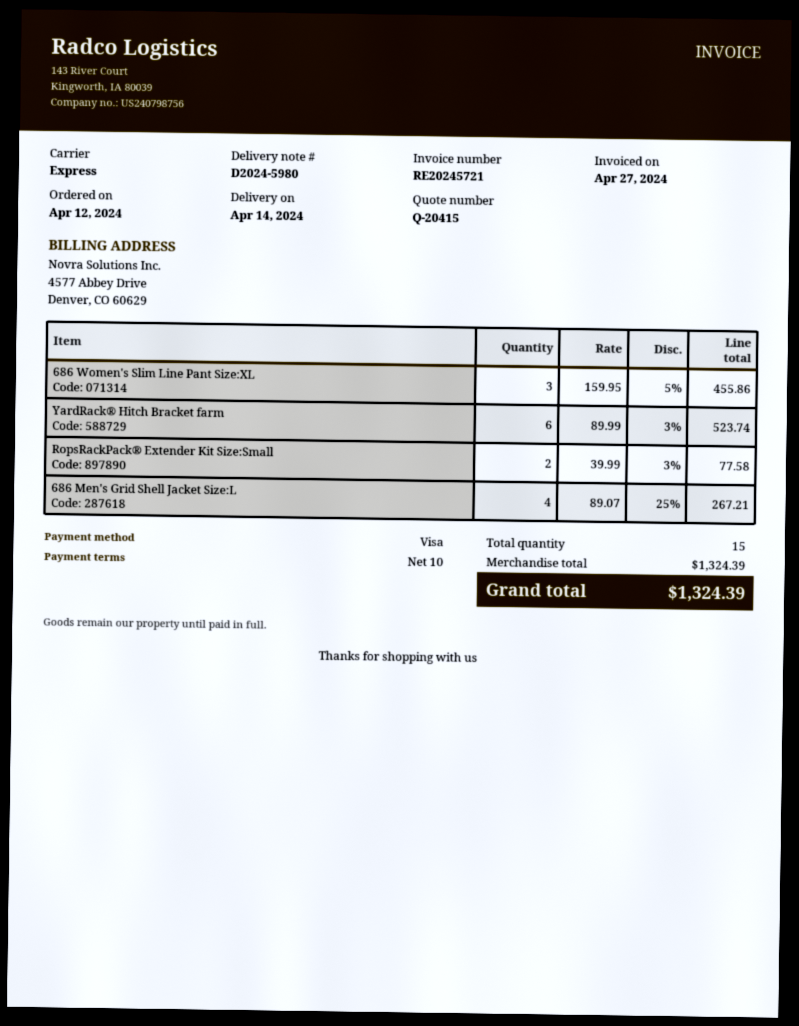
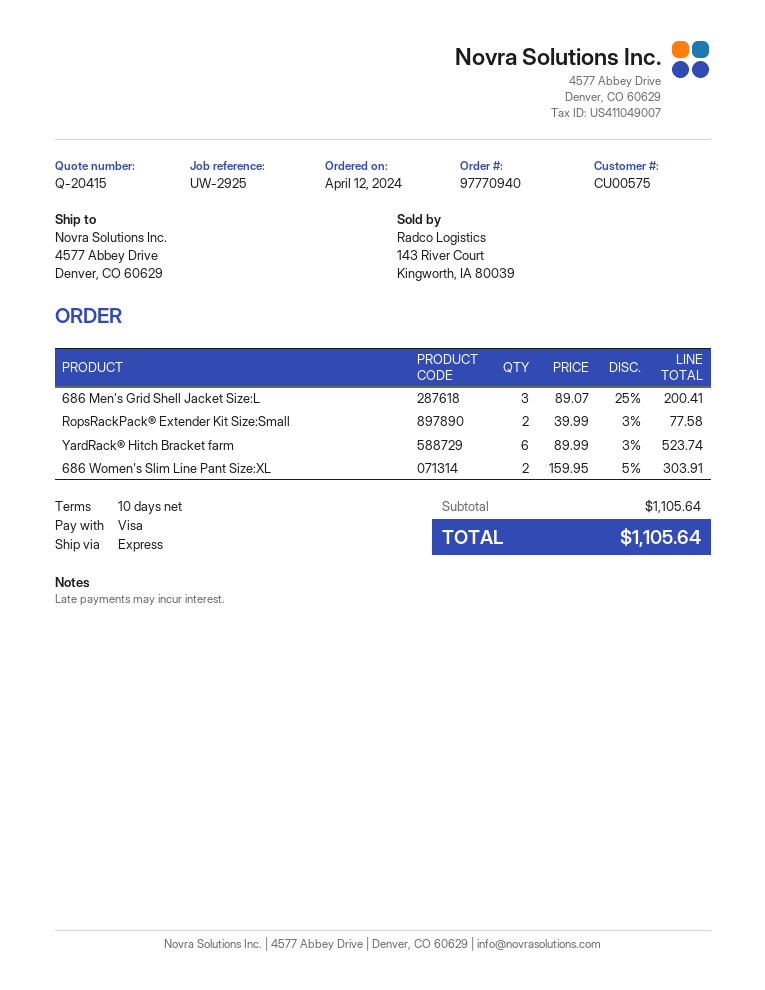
686 Women's Slim Line Pant Size:XL: 3 x 159.95 - 5% = 455.86 -> 2 x 159.95 - 5% = 303.91
686 Men's Grid Shell Jacket Size:L: 4 x 89.07 - 25% = 267.21 -> 3 x 89.07 - 25% = 200.41
subtotal: 1324.39 -> 1105.64
total: 1324.39 -> 1105.64

